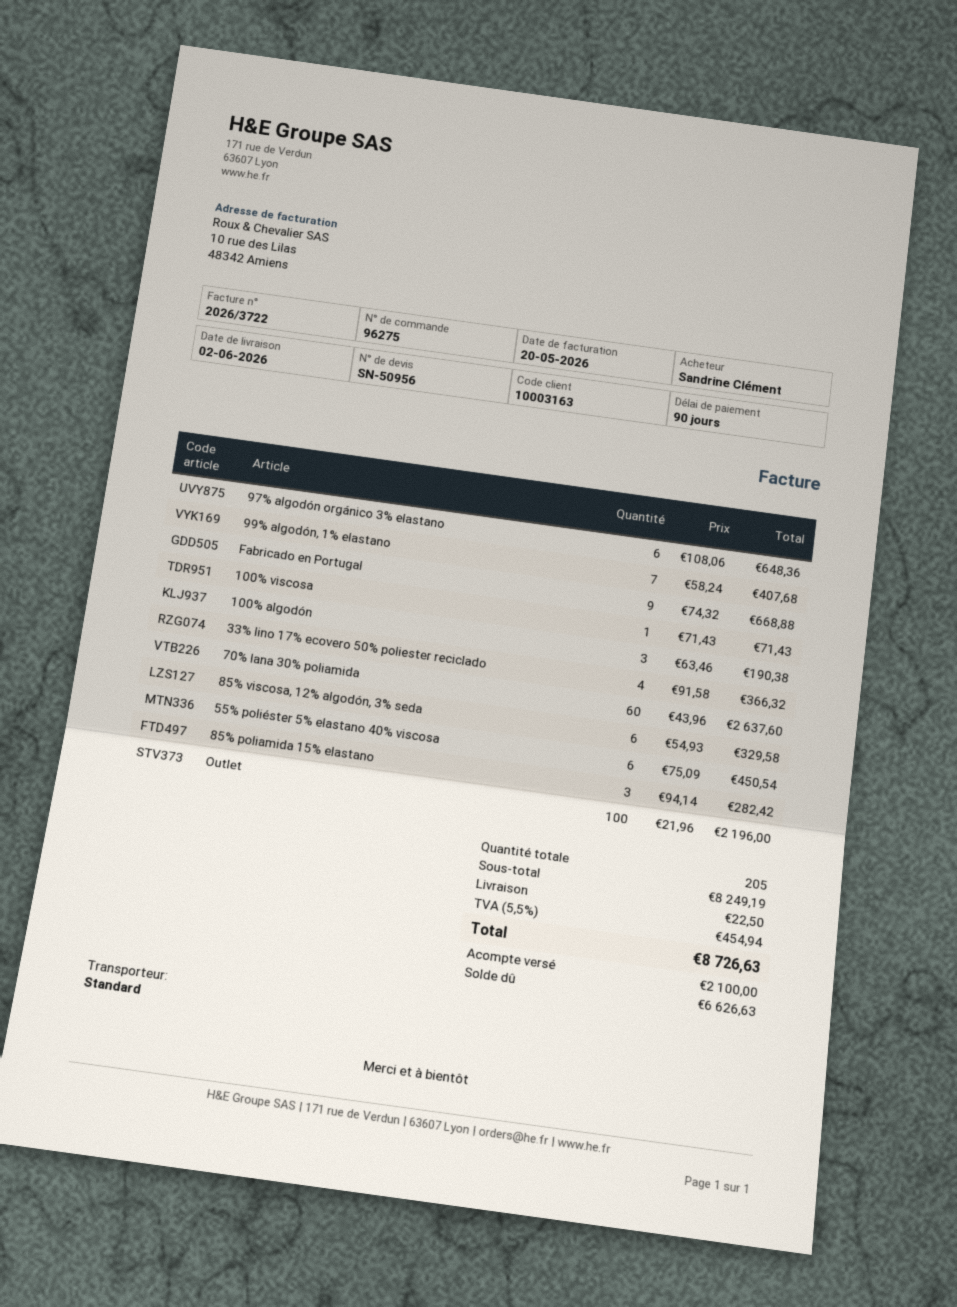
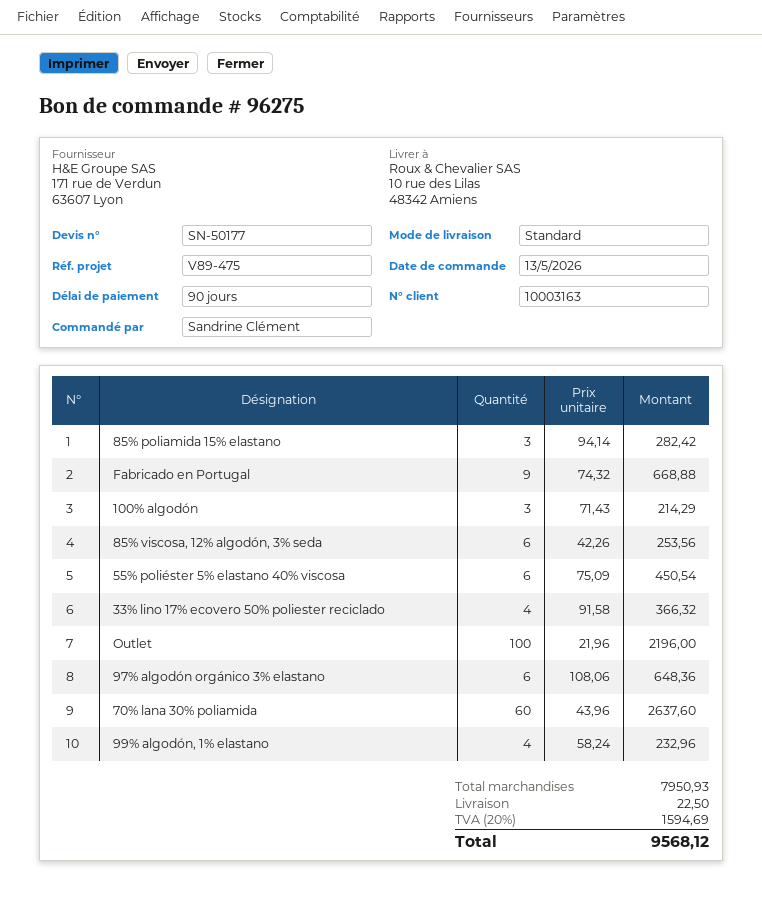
quote number: SN-50956 -> SN-50177
99% algodón, 1% elastano: 7 x 58.24 = 407.68 -> 4 x 58.24 = 232.96
100% viscosa: 1 x 71.43 = 71.43 -> none
100% algodón: 3 x 63.46 = 190.38 -> 3 x 71.43 = 214.29
85% viscosa, 12% algodón, 3% seda: 6 x 54.93 = 329.58 -> 6 x 42.26 = 253.56
subtotal: 8249.19 -> 7950.93
tax: 5.5% = 454.94 -> 20% = 1594.69
total: 8726.63 -> 9568.12

